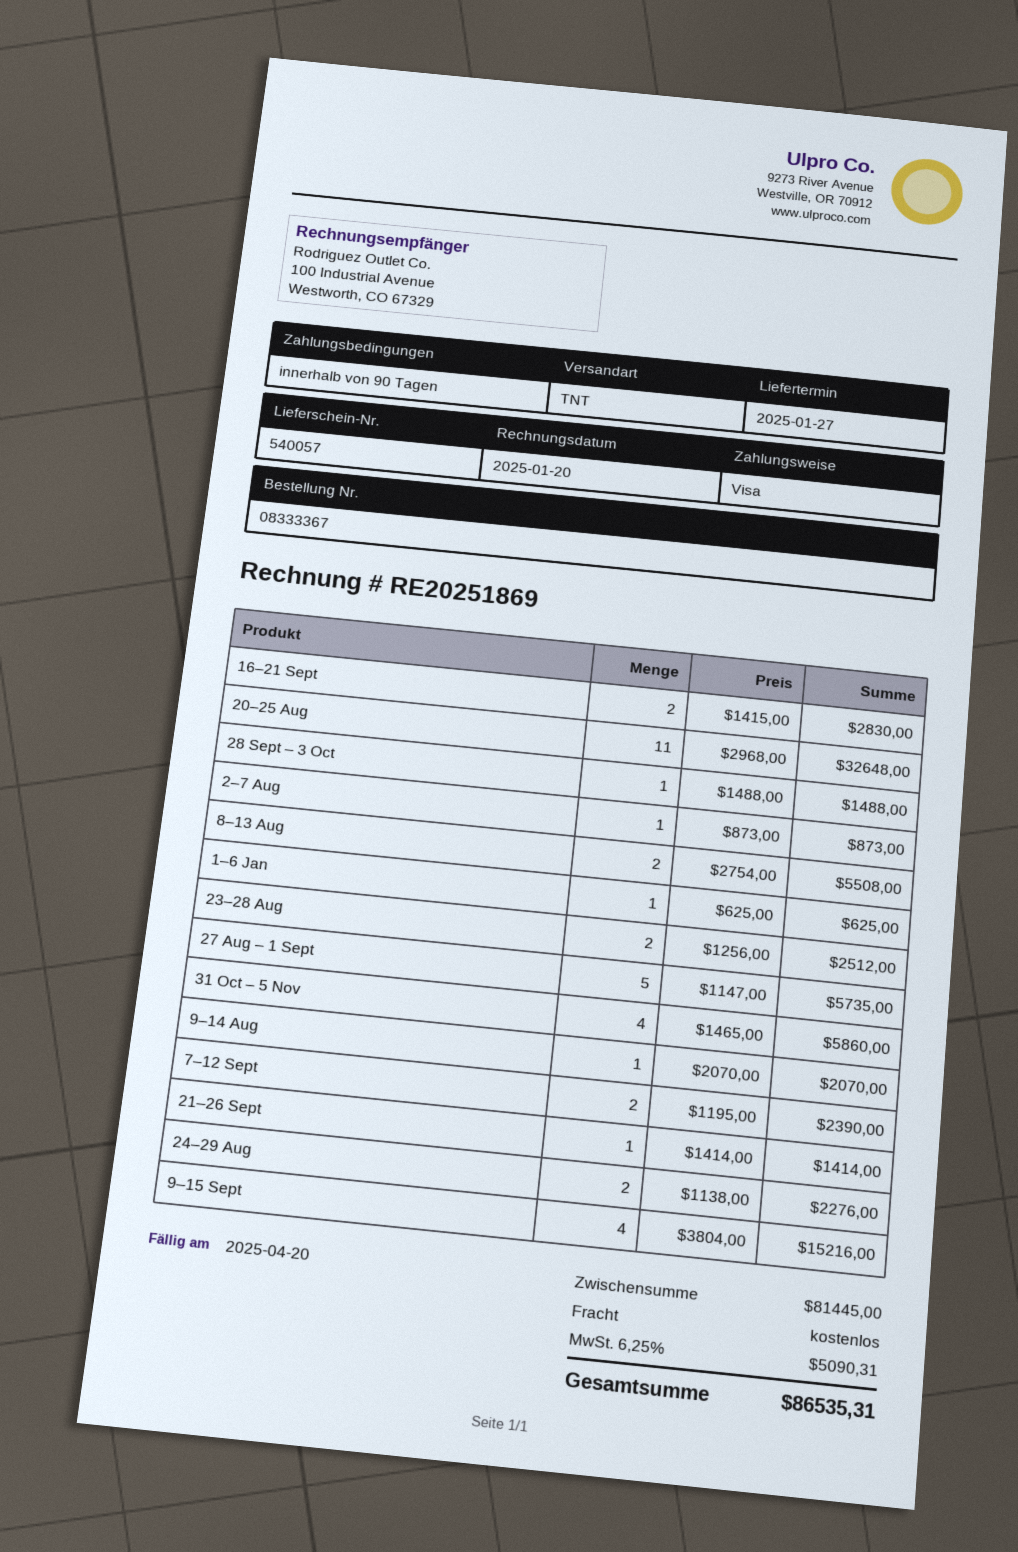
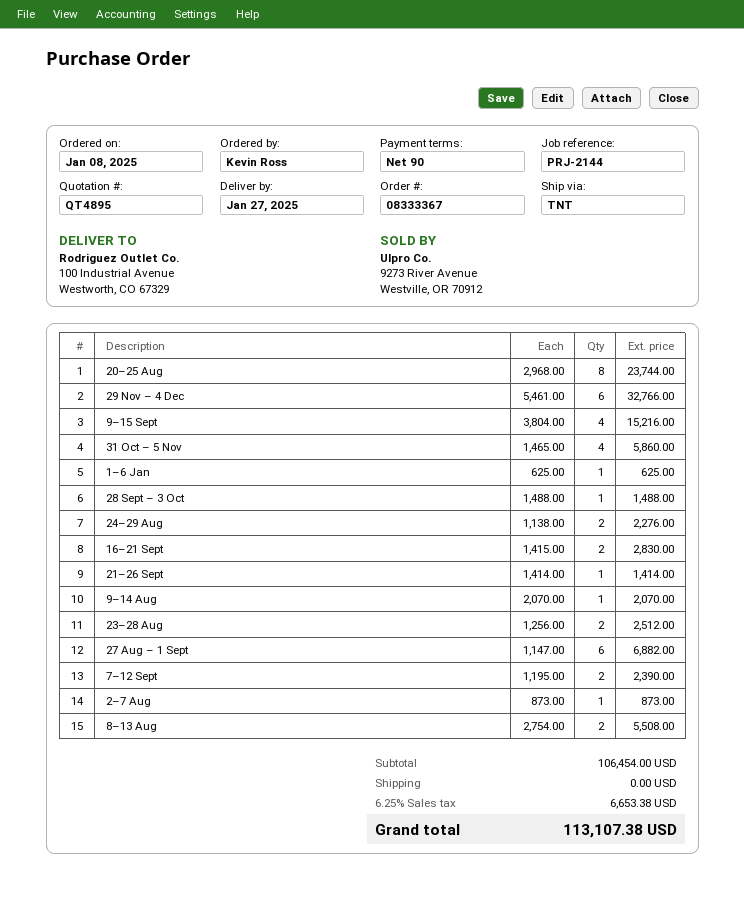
20–25 Aug: 11 x 2968.00 = 32648.00 -> 8 x 2968.00 = 23744.00
27 Aug – 1 Sept: 5 x 1147.00 = 5735.00 -> 6 x 1147.00 = 6882.00
29 Nov – 4 Dec: none -> 6 x 5461.00 = 32766.00
subtotal: 81445.00 -> 106454.00
tax: 6.25% = 5090.31 -> 6.25% = 6653.38
total: 86535.31 -> 113107.38

